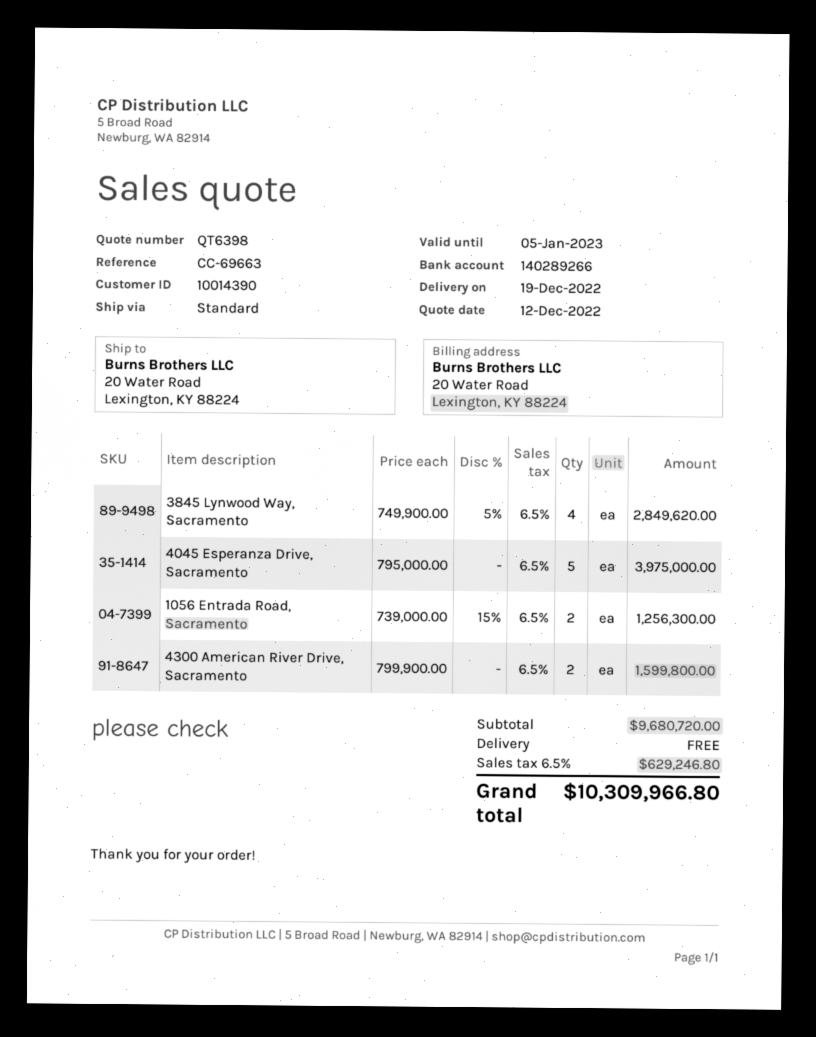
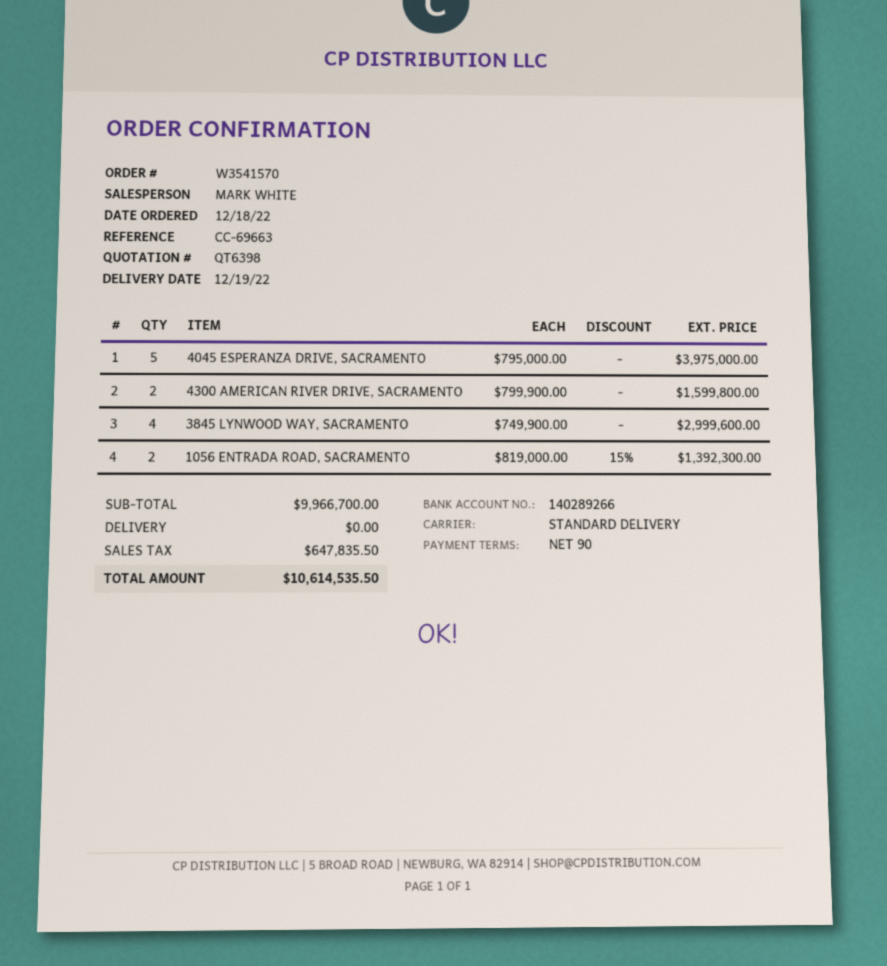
3845 Lynwood Way, Sacramento: 4 x 749900.00 - 5% = 2849620.00 -> 4 x 749900.00 = 2999600.00
1056 Entrada Road, Sacramento: 2 x 739000.00 - 15% = 1256300.00 -> 2 x 819000.00 - 15% = 1392300.00
subtotal: 9680720.00 -> 9966700.00
tax: 629246.80 -> 647835.50
total: 10309966.80 -> 10614535.50

